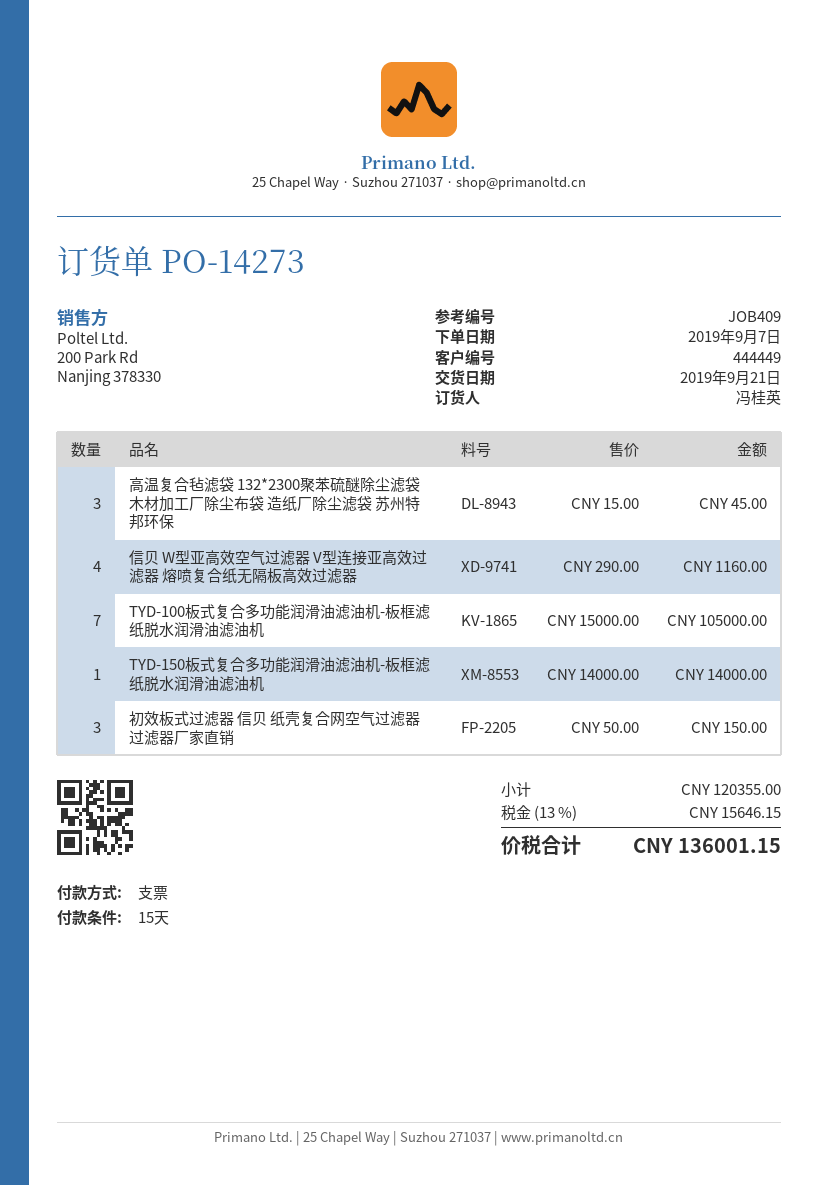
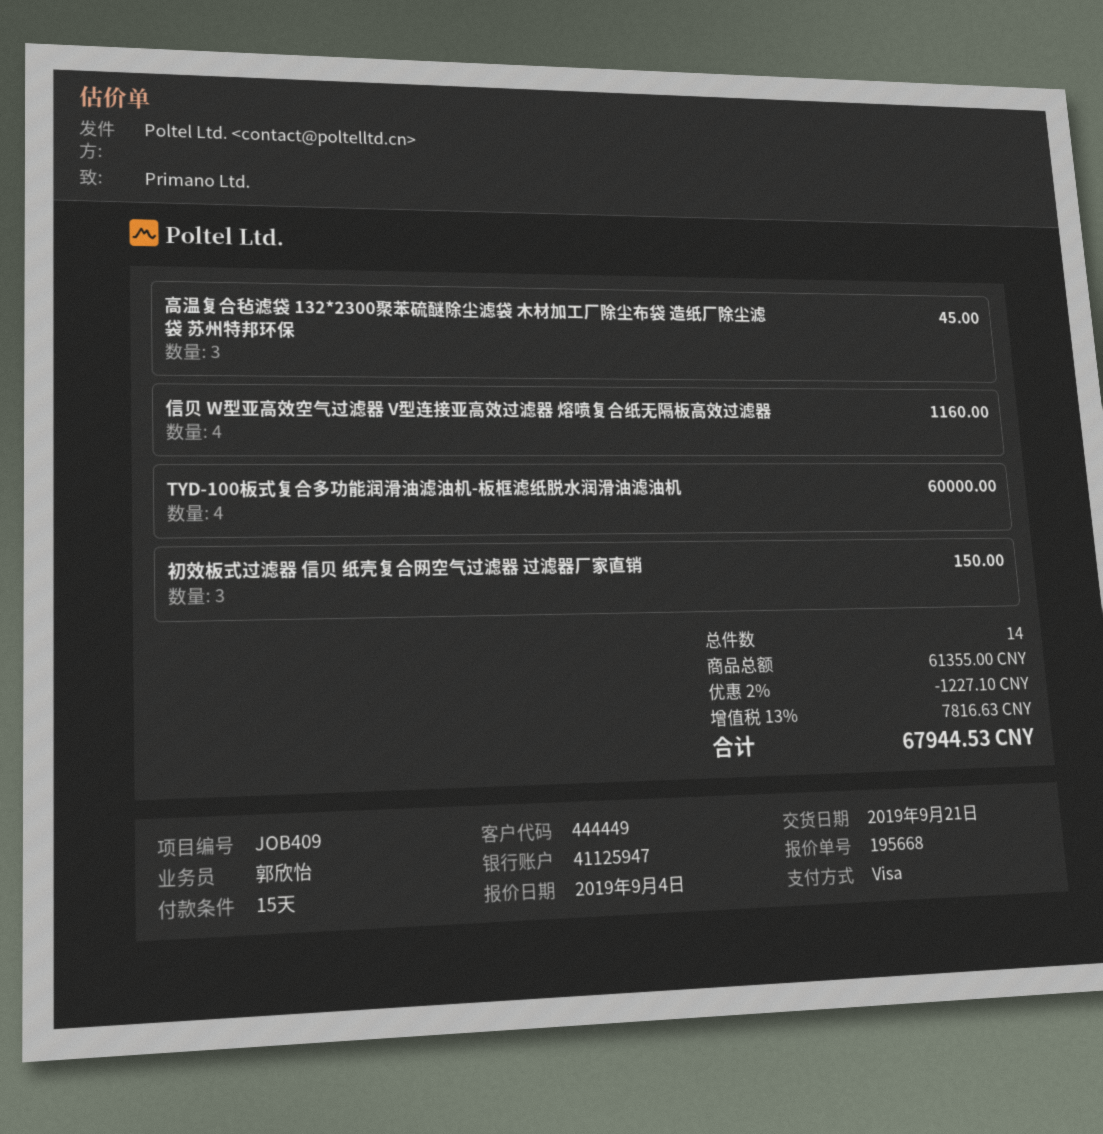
payment method: cheque -> Visa
TYD-100板式复合多功能润滑油滤油机-板框滤纸脱水润滑油滤油机: 7 for 105000.00 -> 4 for 60000.00
TYD-150板式复合多功能润滑油滤油机-板框滤纸脱水润滑油滤油机: 1 for 14000.00 -> none
subtotal: 120355.00 -> 61355.00
discount: none -> 2% = 1227.10
tax: 13% = 15646.15 -> 13% = 7816.63
total: 136001.15 -> 67944.53

